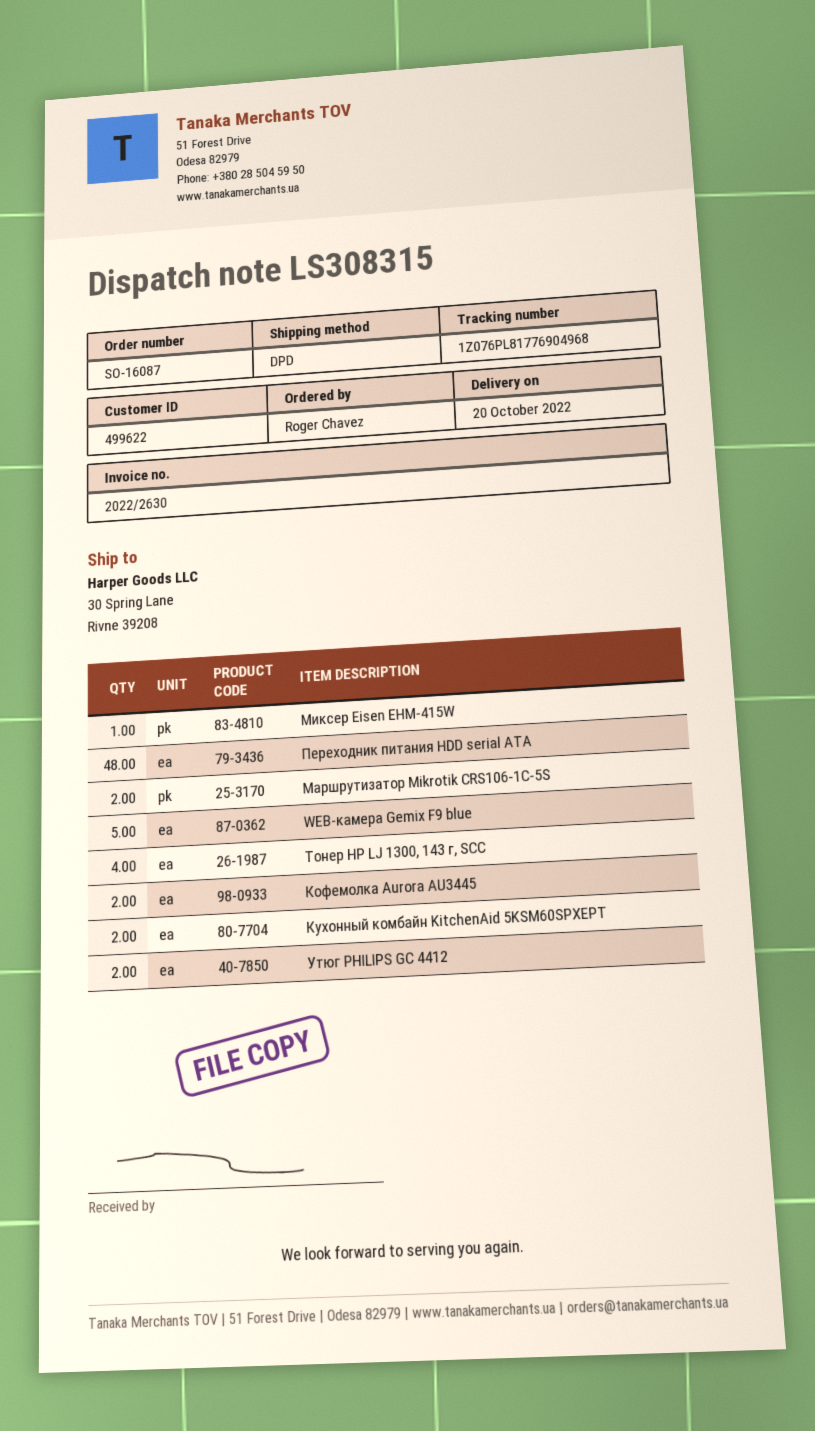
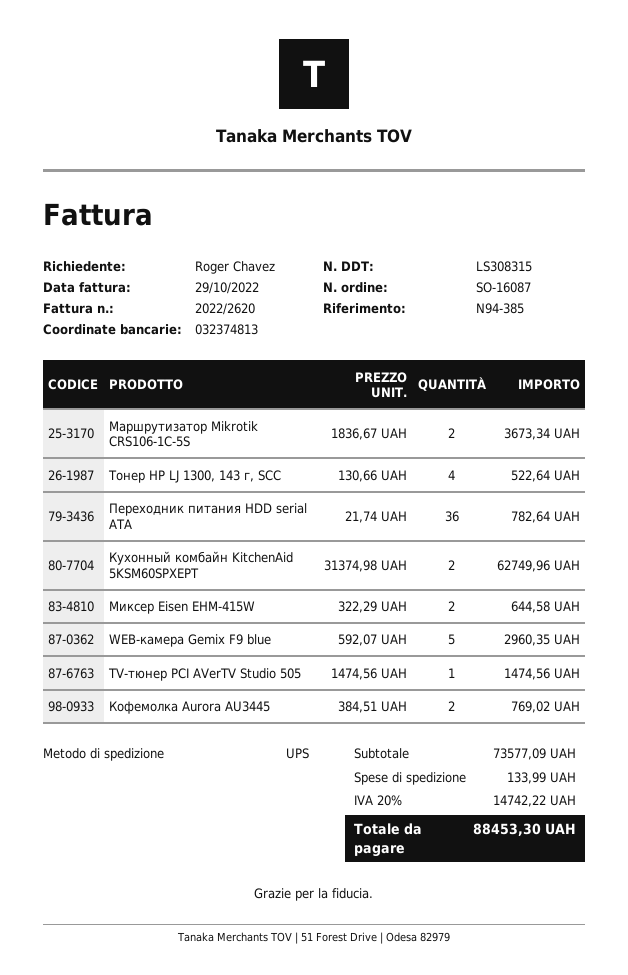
invoice number: 2022/2630 -> 2022/2620
shipping method: DPD -> UPS
Миксер Eisen EHM-415W: 1 -> 2
Переходник питания HDD serial ATA: 48 -> 36
Утюг PHILIPS GC 4412: 2 -> none
TV-тюнер PCI AVerTV Studio 505: none -> 1

